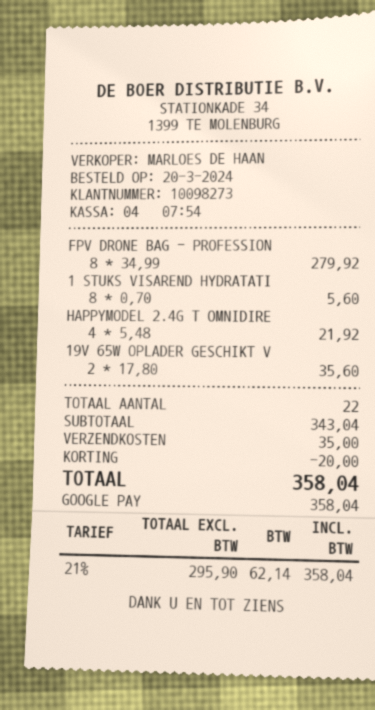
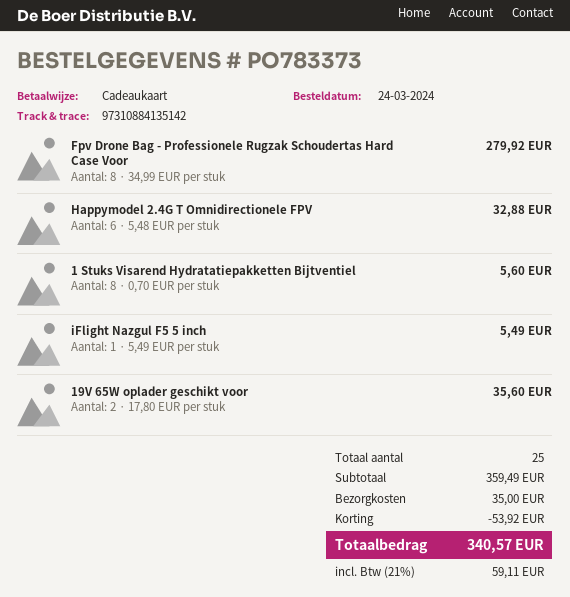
order date: 2024-03-20 -> 2024-03-24
payment method: Google Pay -> gift card
HAPPYMODEL 2.4G T OMNIDIRE: 4 x 5.48 = 21.92 -> 6 x 5.48 = 32.88
iFlight Nazgul F5 5 inch: none -> 1 x 5.49 = 5.49
total quantity: 22 -> 25
subtotal: 343.04 -> 359.49
discount: 20.00 -> 53.92
tax: 21% = 62.14 -> 21% = 59.11
total: 358.04 -> 340.57

